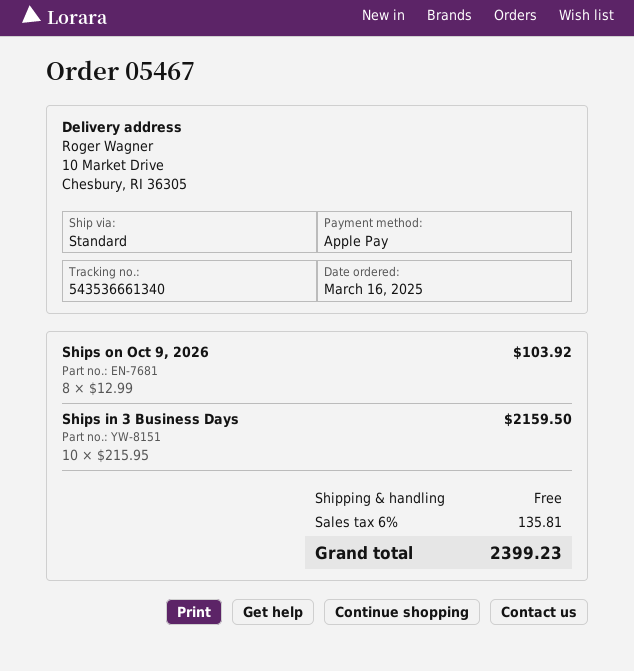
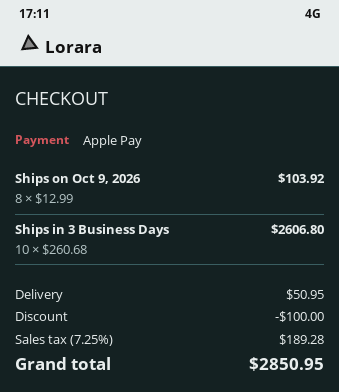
Ships in 3 Business Days: 10 x 215.95 = 2159.50 -> 10 x 260.68 = 2606.80
discount: none -> 100.00
shipping: 0.00 -> 50.95
tax: 6% = 135.81 -> 7.25% = 189.28
total: 2399.23 -> 2850.95

